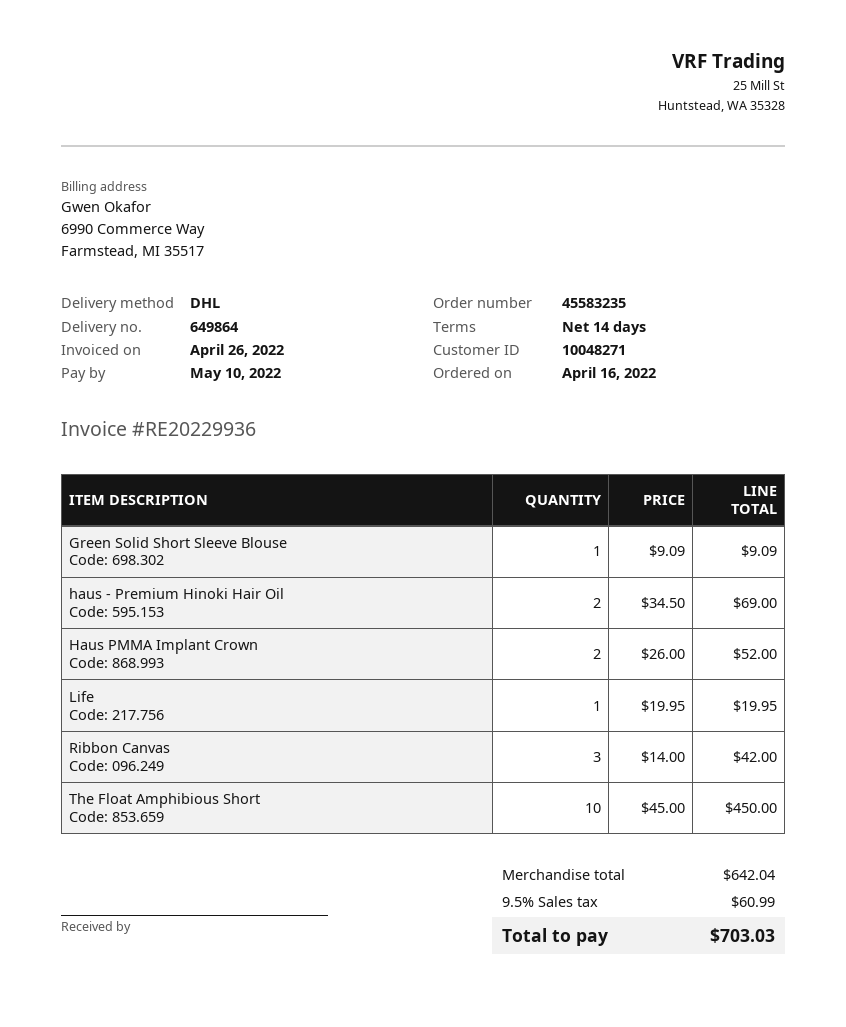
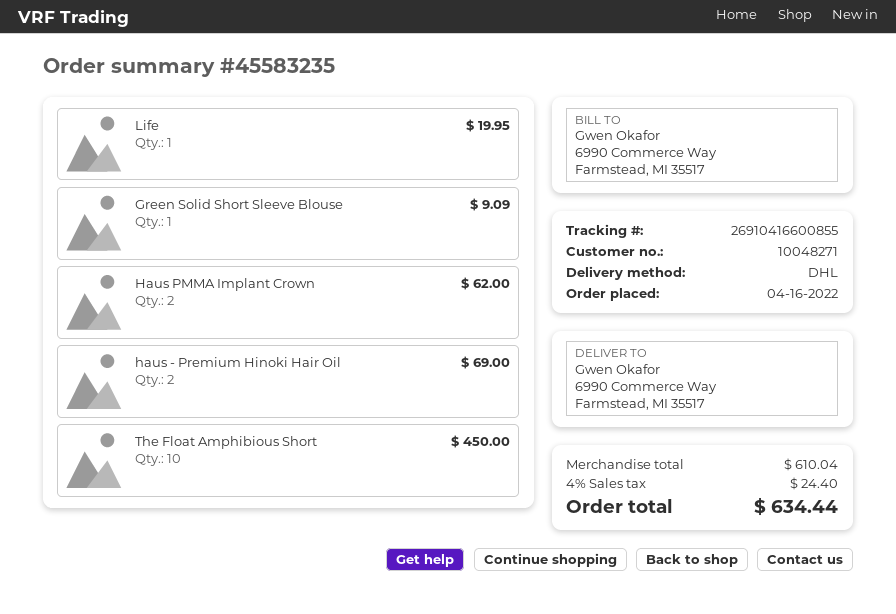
Haus PMMA Implant Crown: 2 for 52.00 -> 2 for 62.00
Ribbon Canvas: 3 for 42.00 -> none
subtotal: 642.04 -> 610.04
tax: 9.5% = 60.99 -> 4% = 24.40
total: 703.03 -> 634.44

